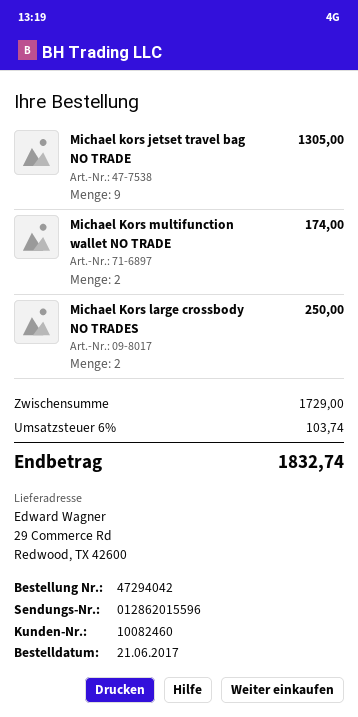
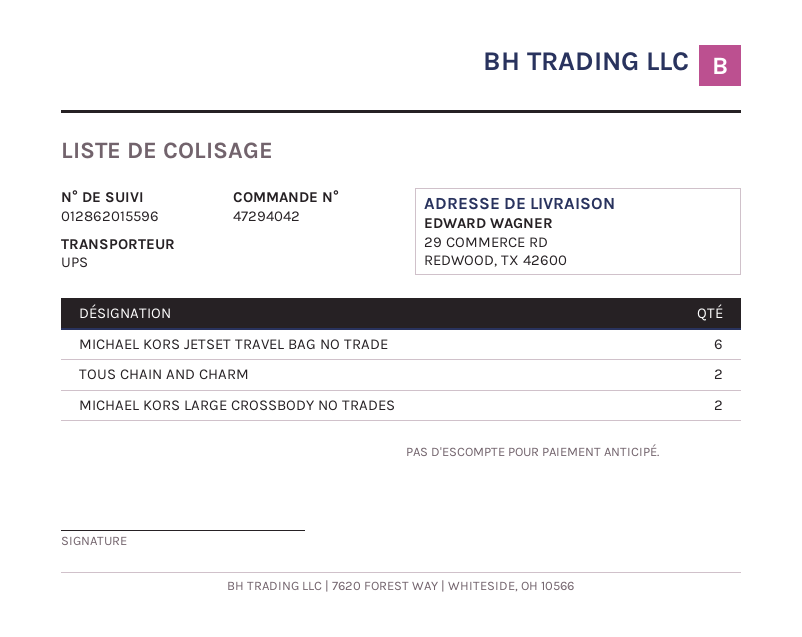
Michael kors jetset travel bag NO TRADE: 9 -> 6
Michael Kors multifunction wallet NO TRADE: 2 -> none
TOUS CHAIN AND CHARM: none -> 2

